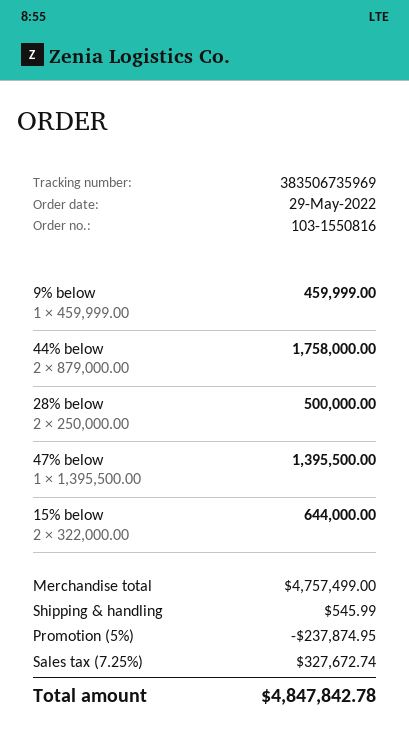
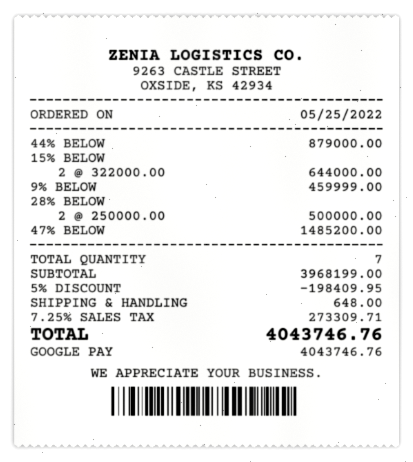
order date: 2022-05-29 -> 2022-05-25
44% below: 2 x 879000.00 = 1758000.00 -> 1 x 879000.00 = 879000.00
47% below: 1 x 1395500.00 = 1395500.00 -> 1 x 1485200.00 = 1485200.00
subtotal: 4757499.00 -> 3968199.00
discount: 5% = 237874.95 -> 5% = 198409.95
shipping: 545.99 -> 648.00
tax: 7.25% = 327672.74 -> 7.25% = 273309.71
total: 4847842.78 -> 4043746.76

